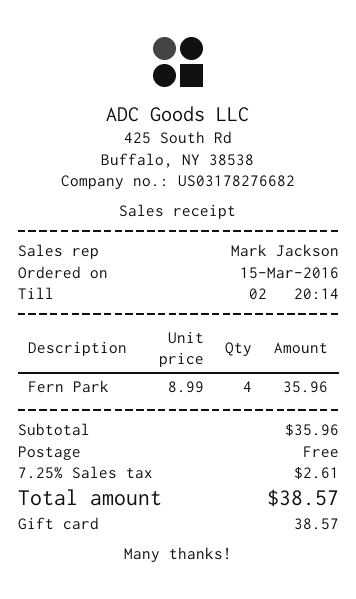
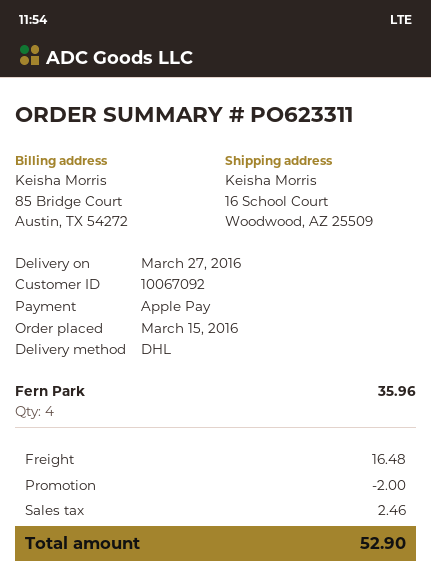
payment method: gift card -> Apple Pay
discount: none -> 2.00
shipping: 0.00 -> 16.48
tax: 2.61 -> 2.46
total: 38.57 -> 52.90

